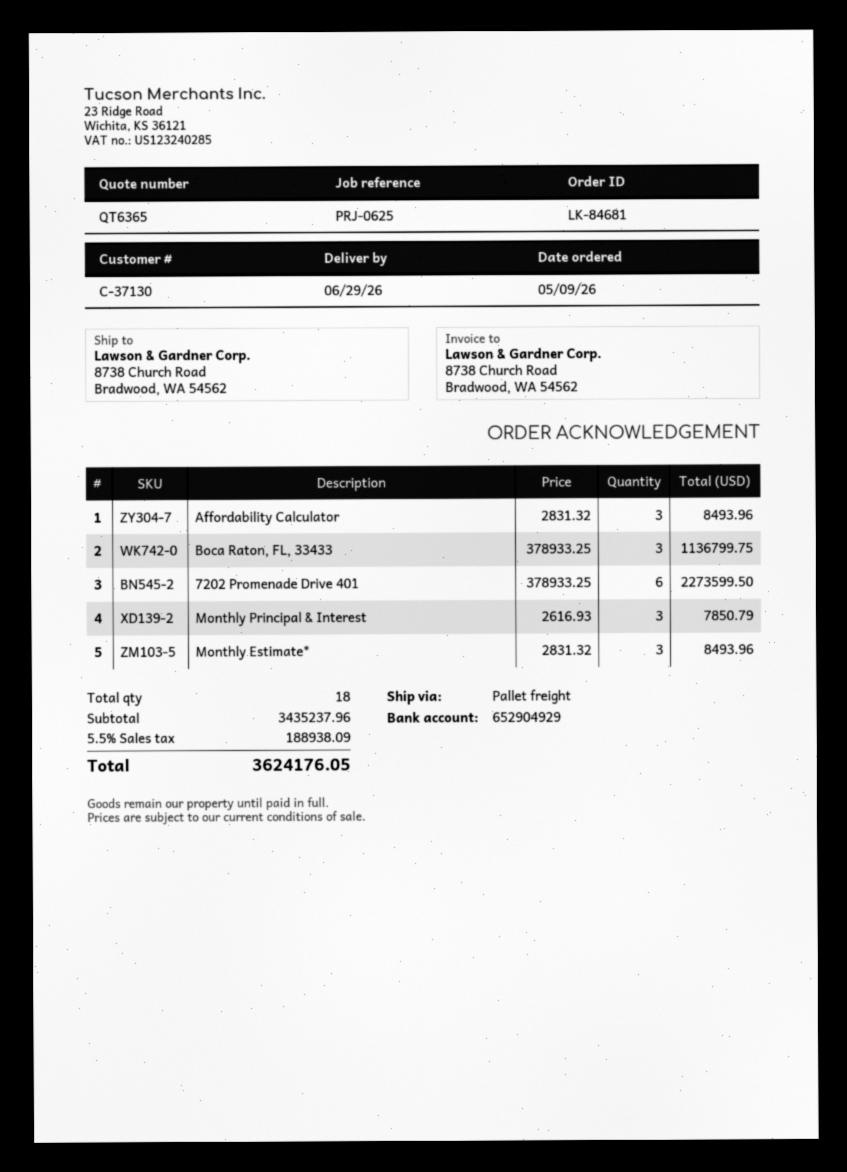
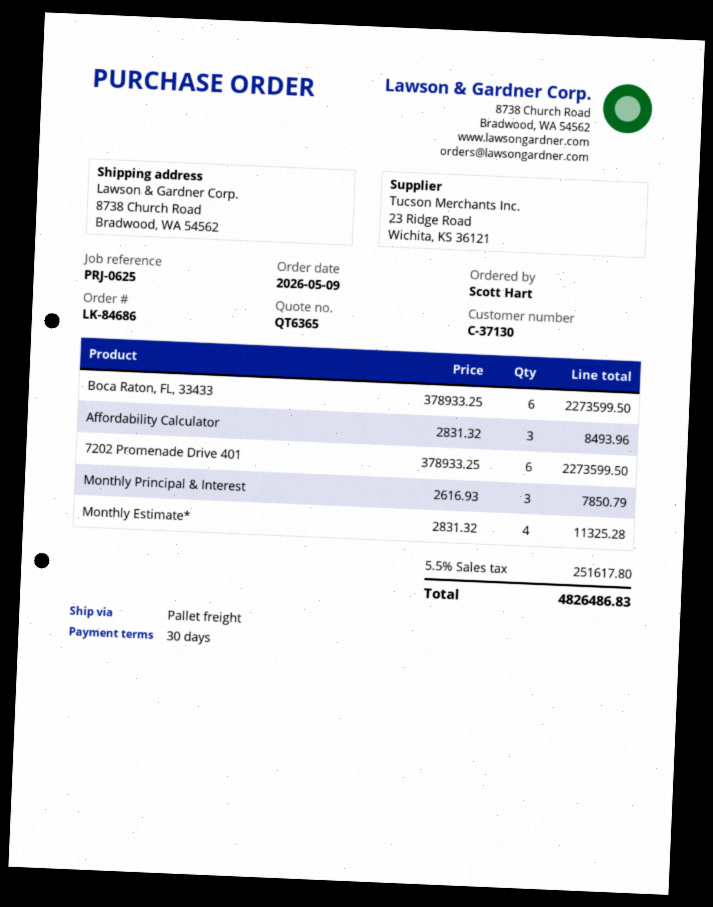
order number: LK-84681 -> LK-84686
Boca Raton, FL, 33433: 3 x 378933.25 = 1136799.75 -> 6 x 378933.25 = 2273599.50
Monthly Estimate*: 3 x 2831.32 = 8493.96 -> 4 x 2831.32 = 11325.28
tax: 5.5% = 188938.09 -> 5.5% = 251617.80
total: 3624176.05 -> 4826486.83

